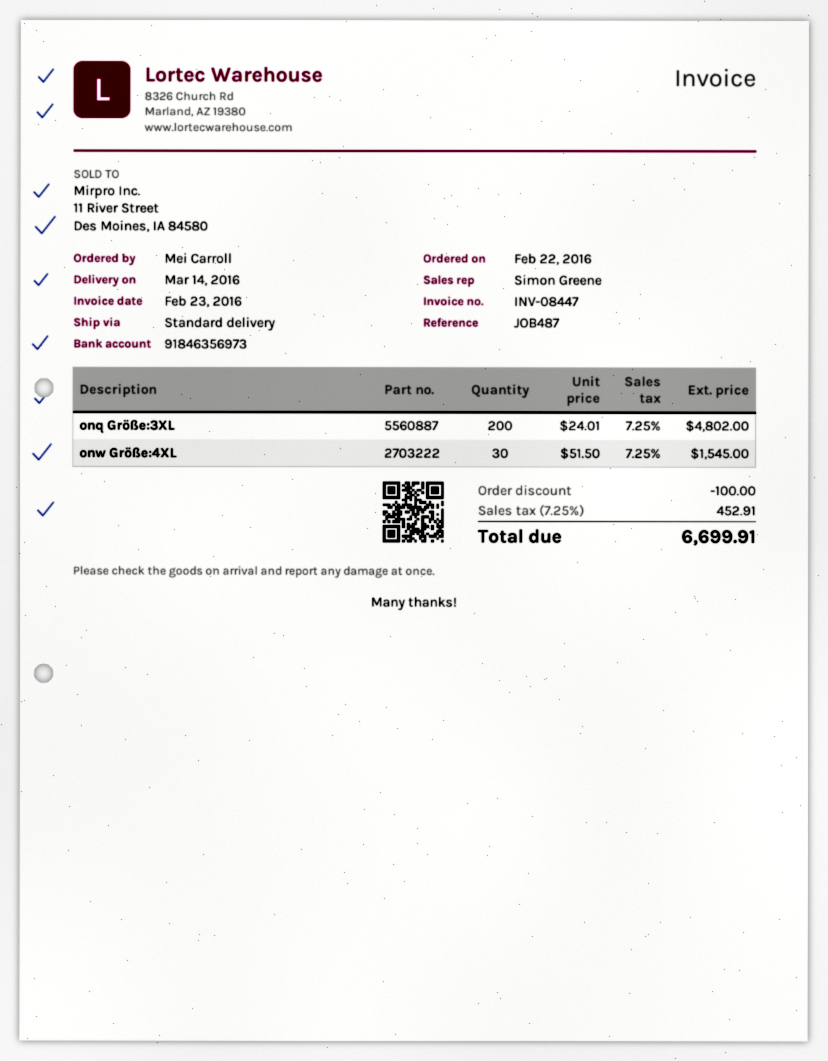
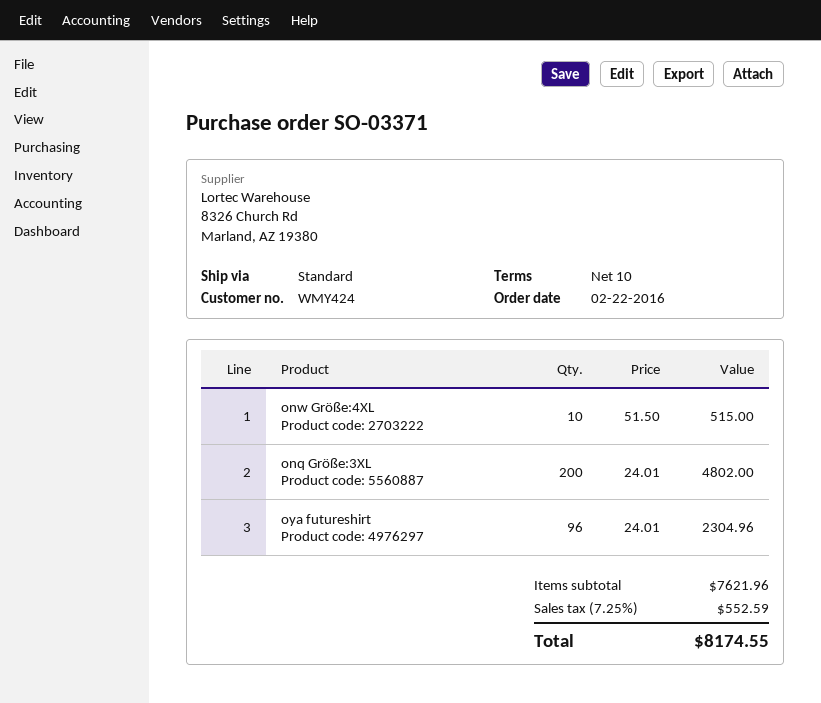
onw Größe:4XL: 30 x 51.50 = 1545.00 -> 10 x 51.50 = 515.00
oya futureshirt: none -> 96 x 24.01 = 2304.96
discount: 100.00 -> none
tax: 7.25% = 452.91 -> 7.25% = 552.59
total: 6699.91 -> 8174.55

